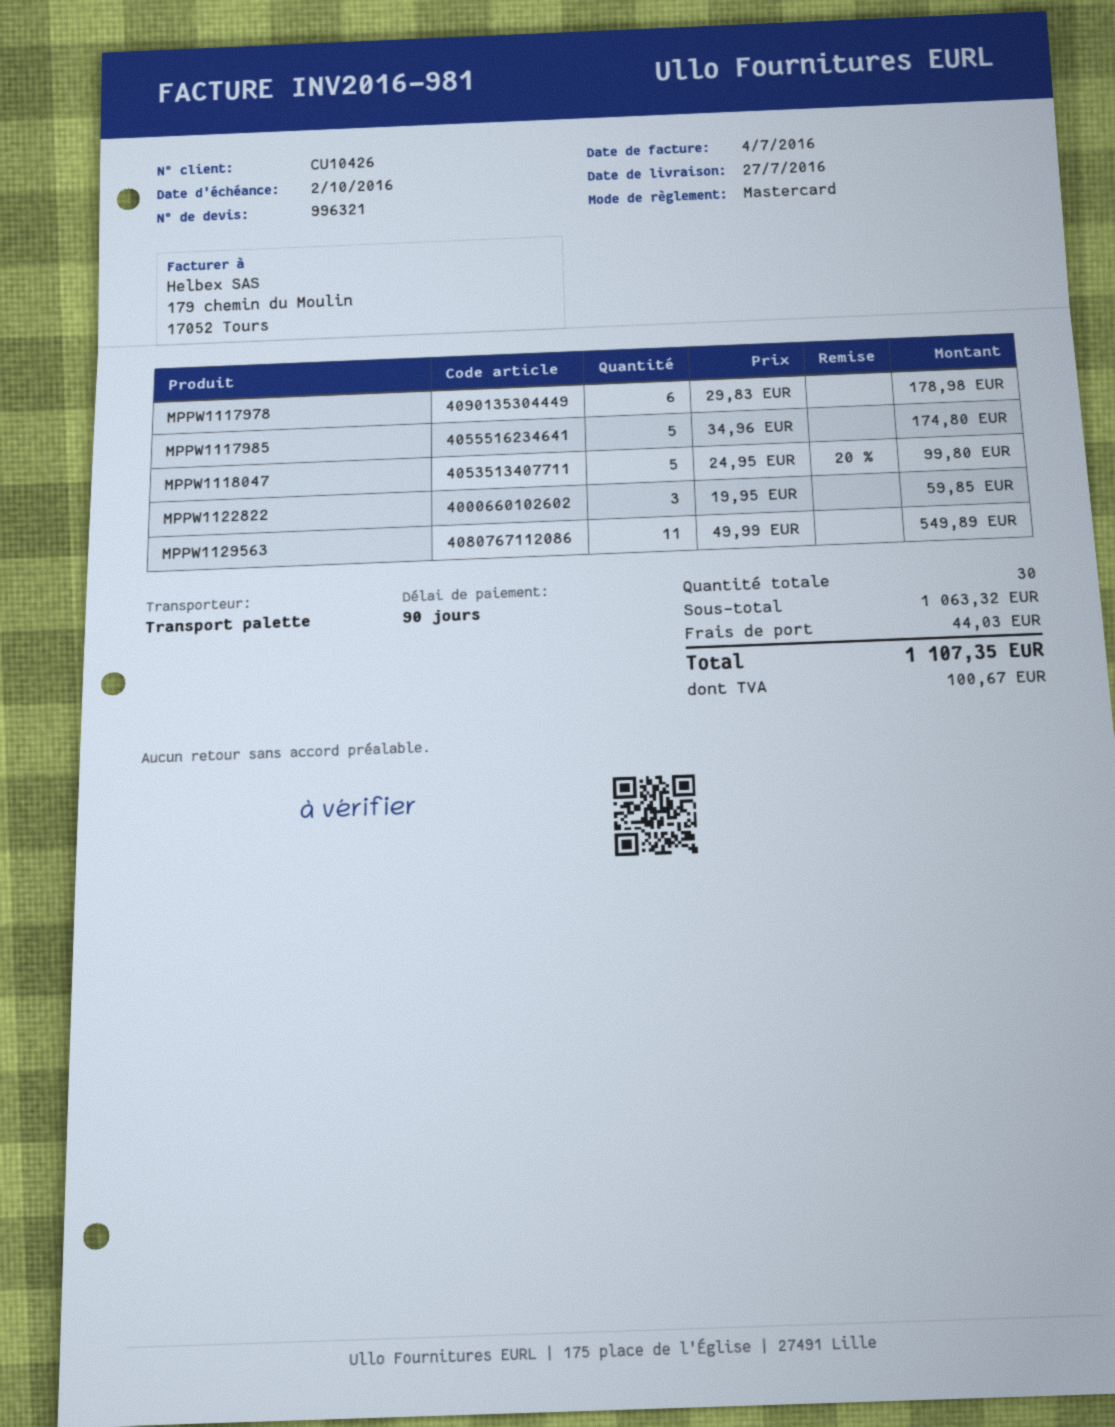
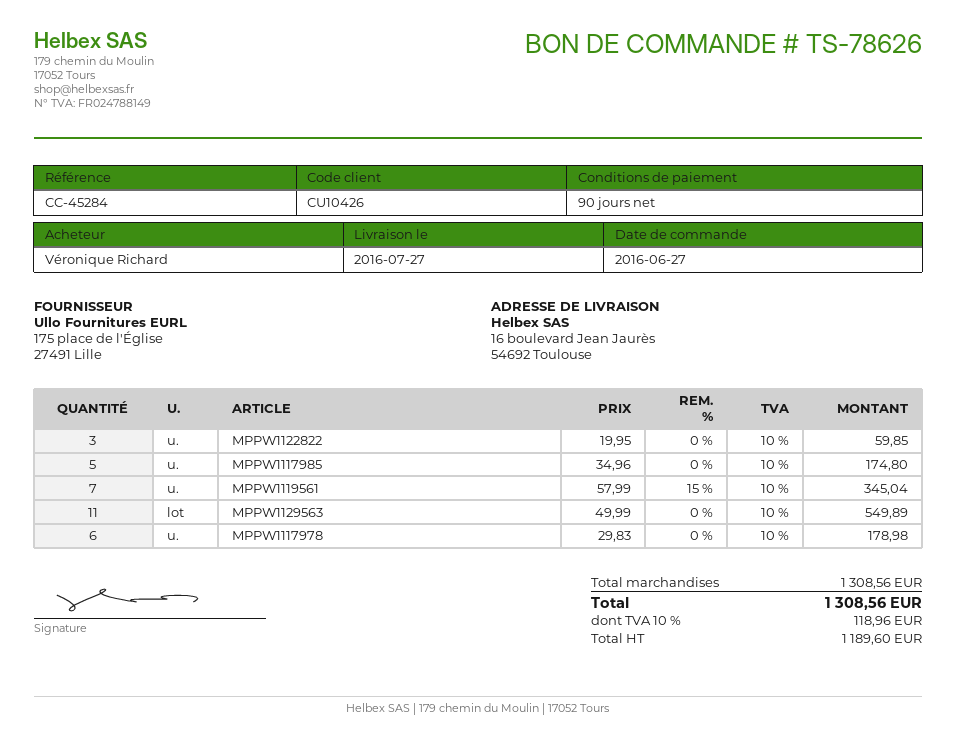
MPPW1118047: 5 x 24.95 - 20% = 99.80 -> none
MPPW1119561: none -> 7 x 57.99 - 15% = 345.04
subtotal: 1063.32 -> 1308.56
shipping: 44.03 -> none
tax: 100.67 -> 118.96
total: 1107.35 -> 1308.56

